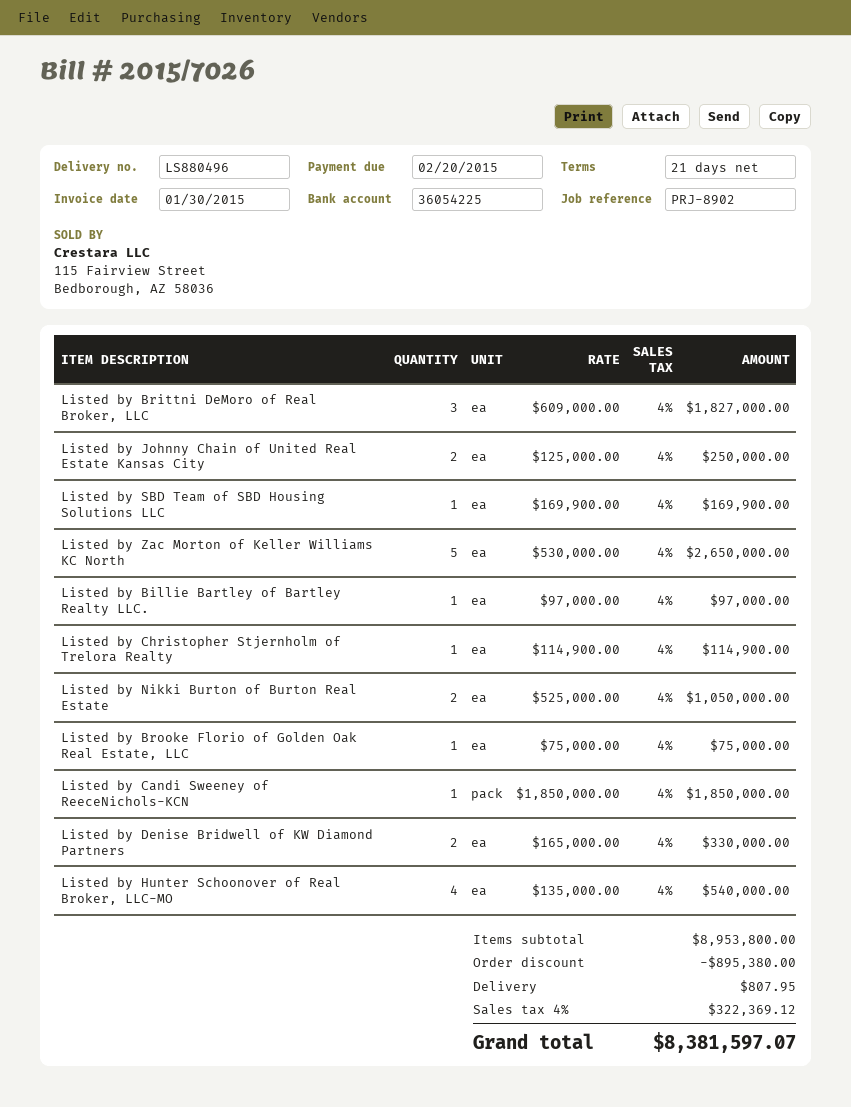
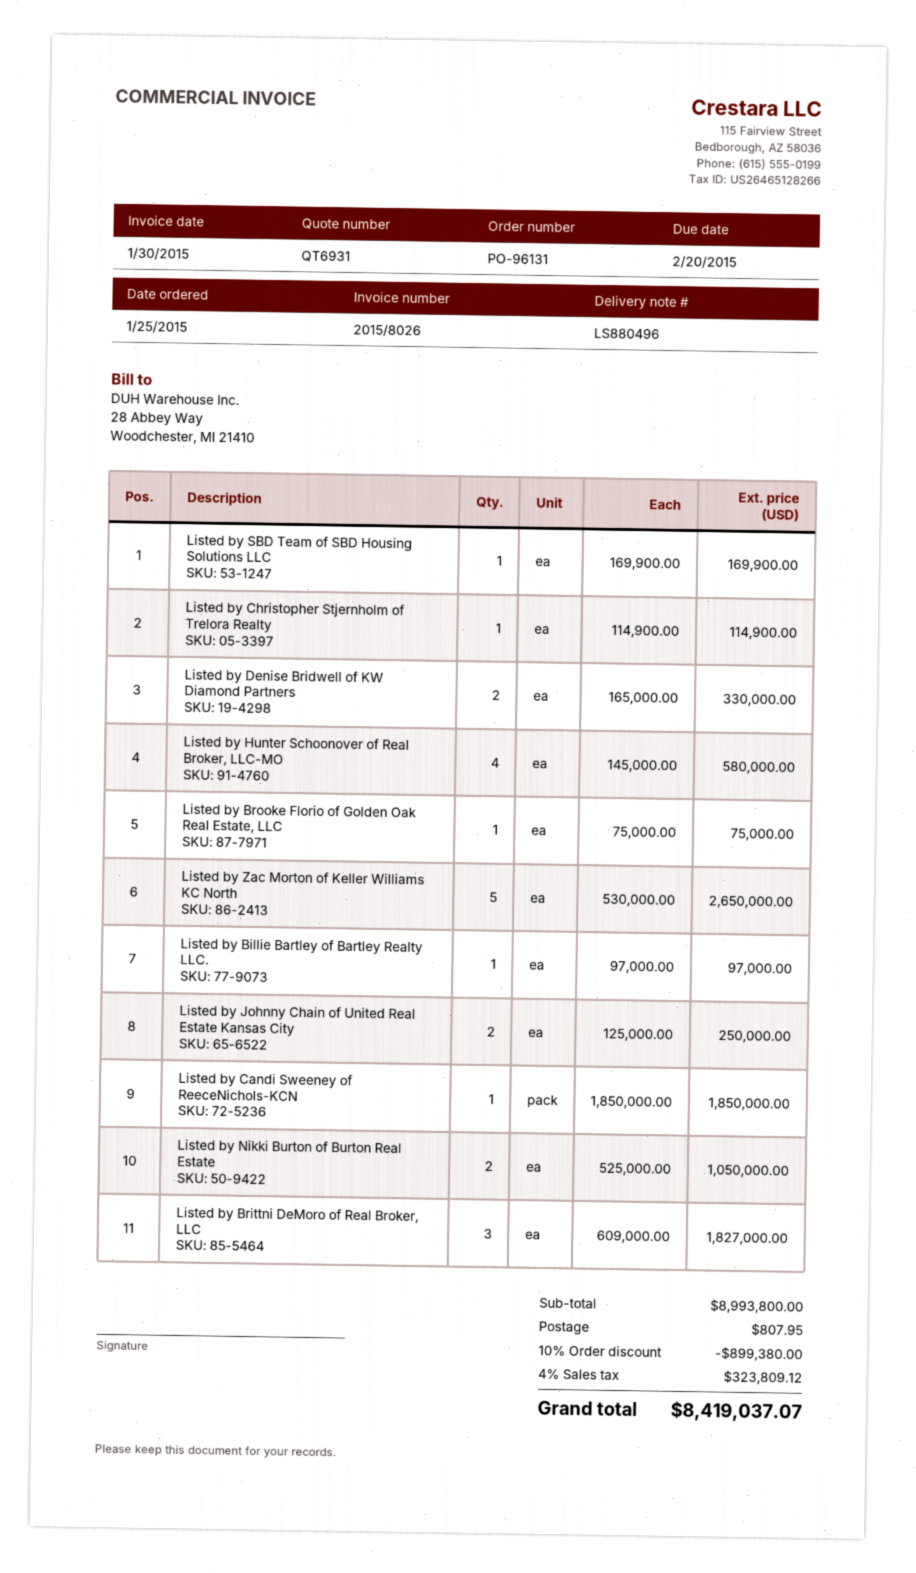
invoice number: 2015/7026 -> 2015/8026
Listed by Hunter Schoonover of Real Broker, LLC-MO: 4 x 135000.00 = 540000.00 -> 4 x 145000.00 = 580000.00
subtotal: 8953800.00 -> 8993800.00
discount: 895380.00 -> 899380.00
tax: 4% = 322369.12 -> 4% = 323809.12
total: 8381597.07 -> 8419037.07

